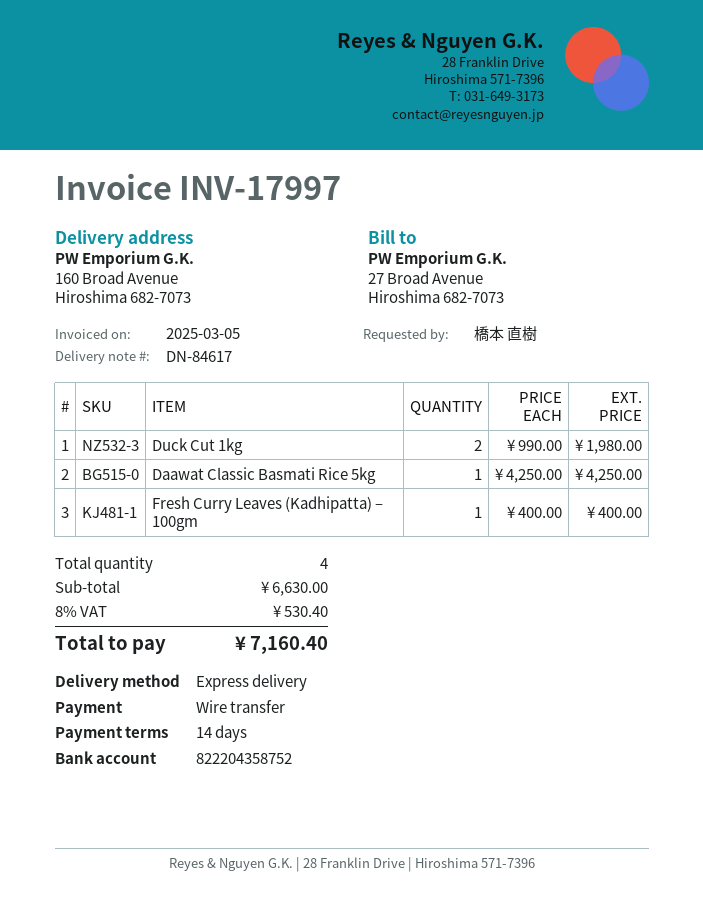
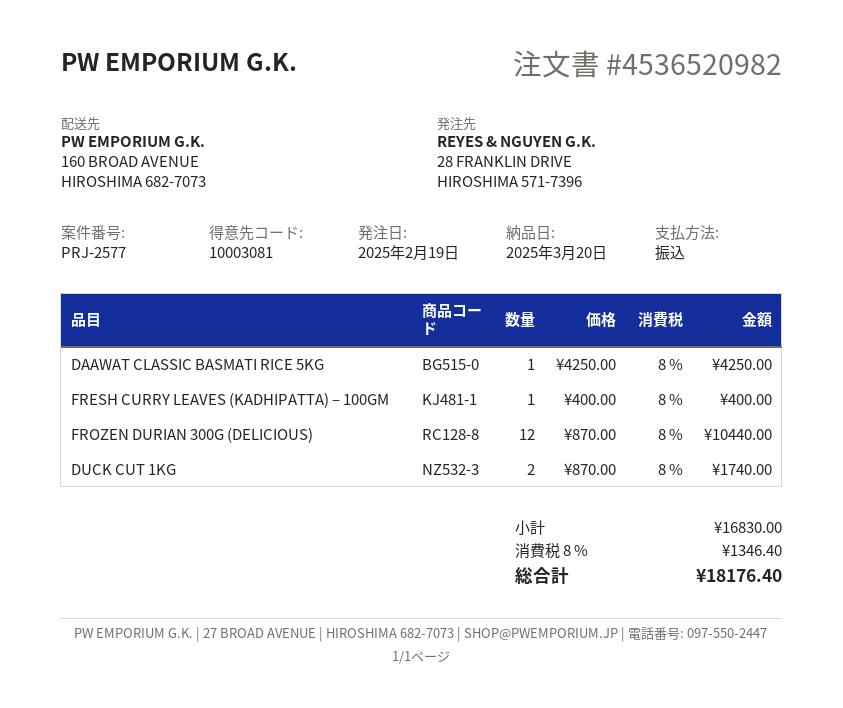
Duck Cut 1kg: 2 x 990.00 = 1980.00 -> 2 x 870.00 = 1740.00
FROZEN DURIAN 300G (DELICIOUS): none -> 12 x 870.00 = 10440.00
subtotal: 6630.00 -> 16830.00
tax: 8% = 530.40 -> 8% = 1346.40
total: 7160.40 -> 18176.40

